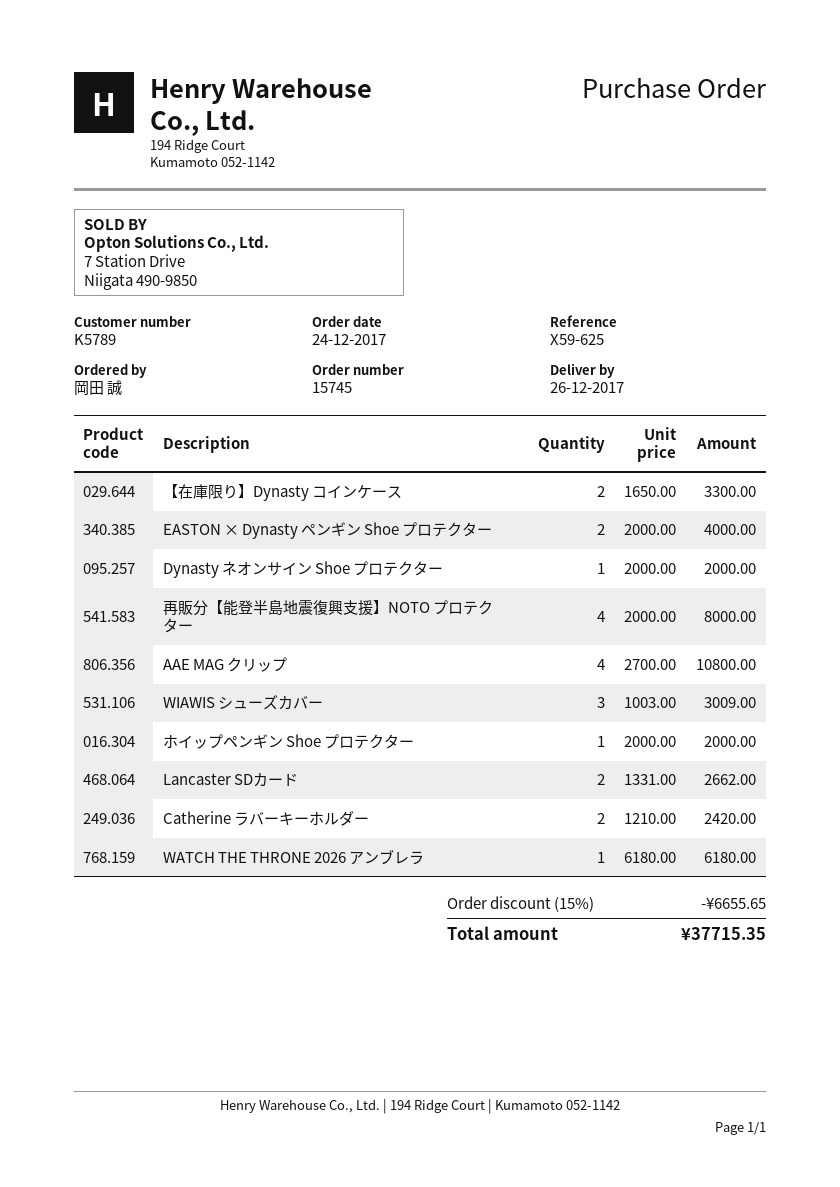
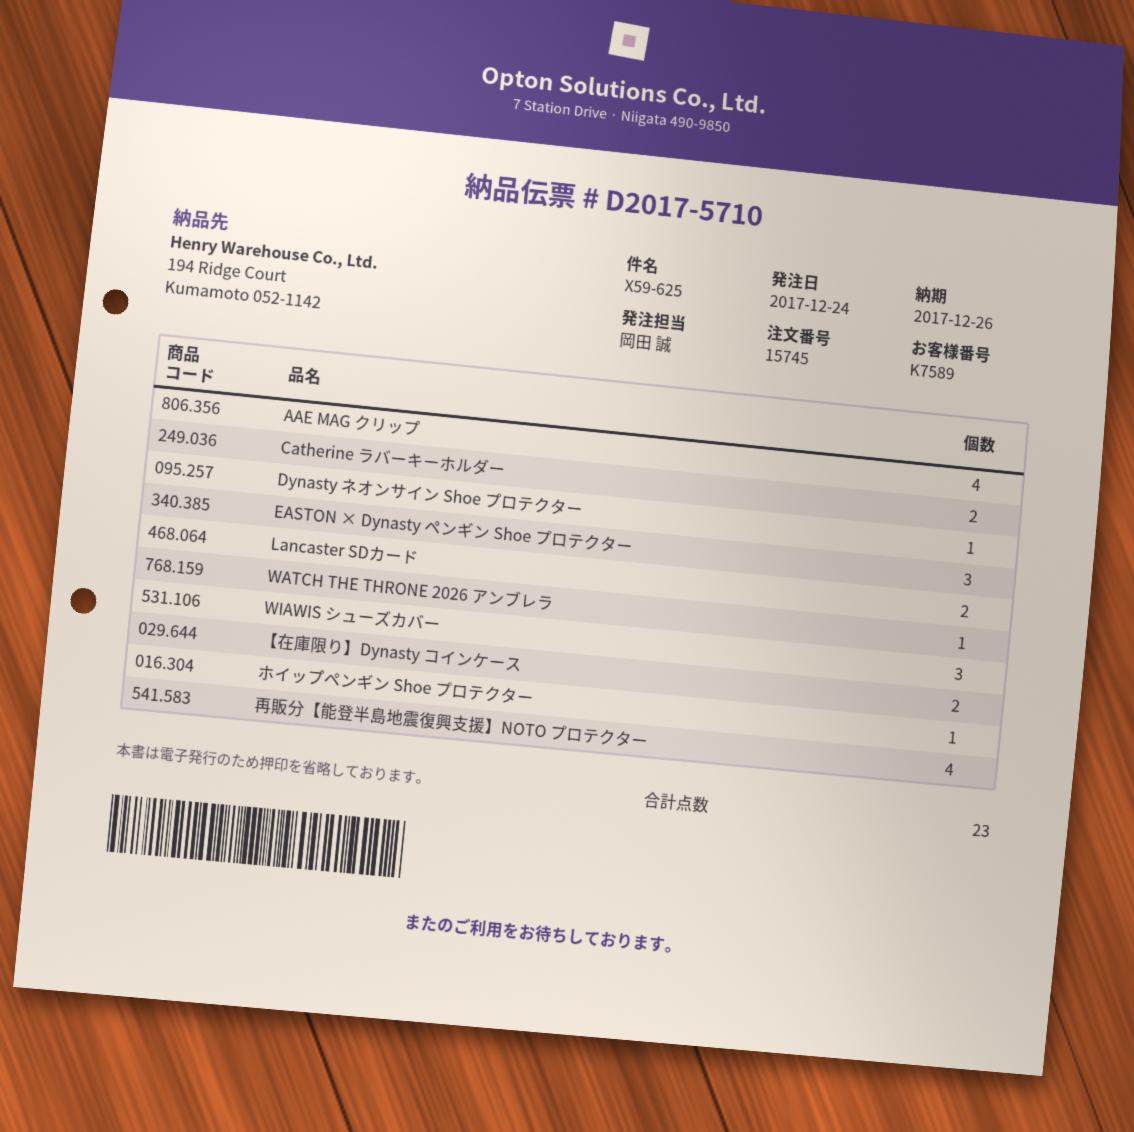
customer number: K5789 -> K7589
EASTON × Dynasty ペンギン Shoe プロテクター: 2 -> 3

